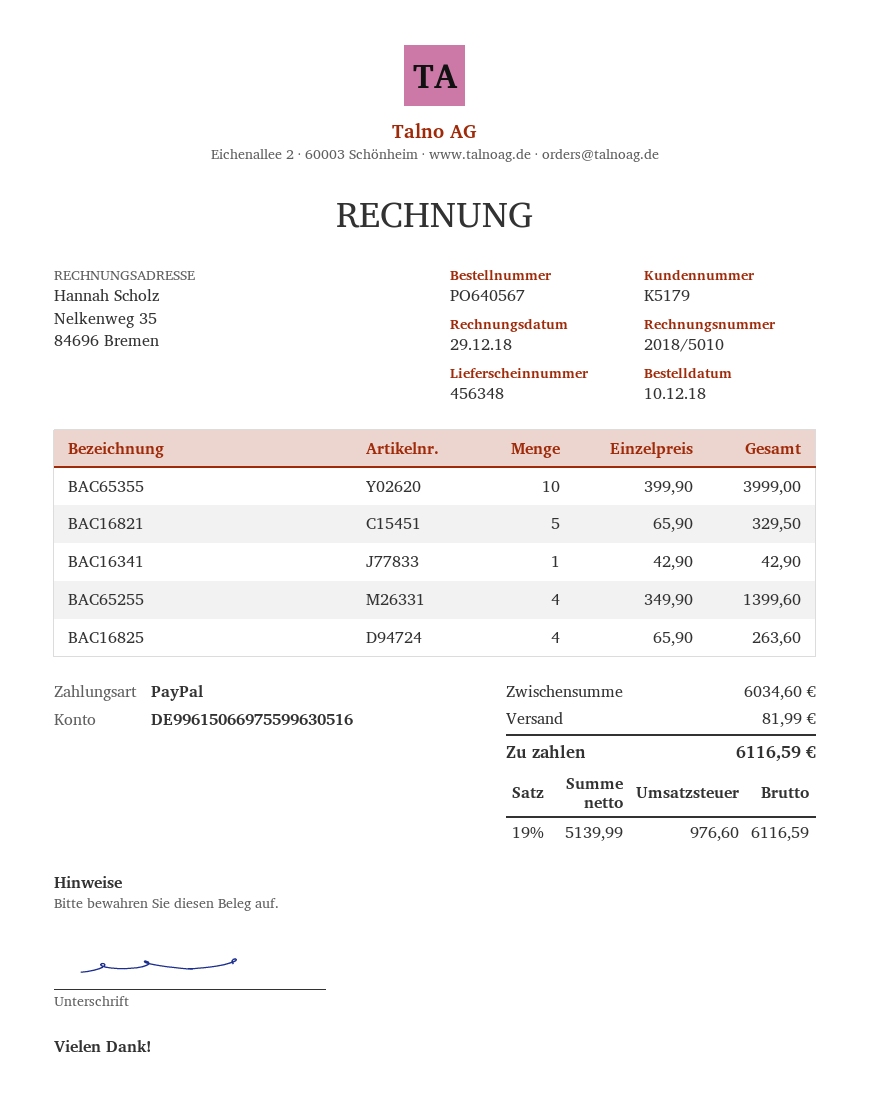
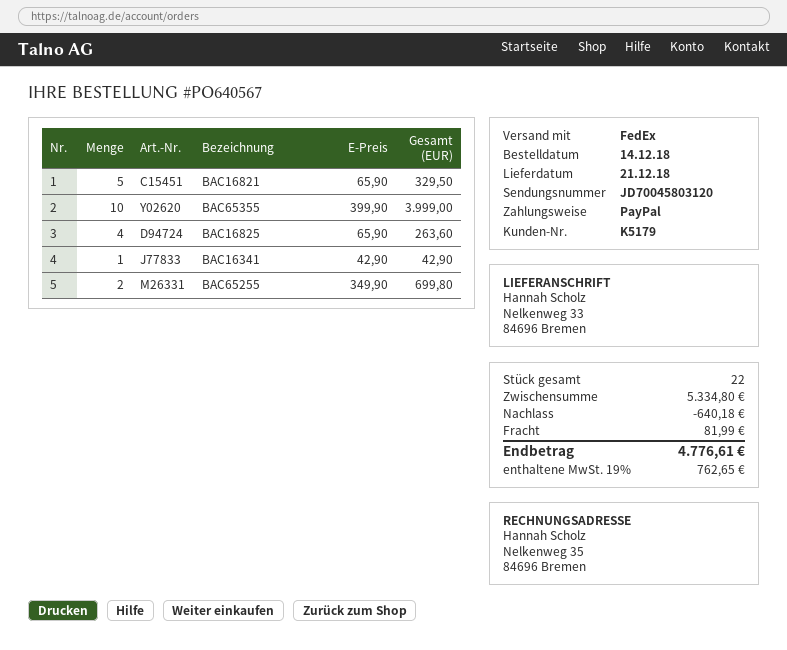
order date: 2018-12-10 -> 2018-12-14
BAC65255: 4 x 349.90 = 1399.60 -> 2 x 349.90 = 699.80
subtotal: 6034.60 -> 5334.80
discount: none -> 640.18
tax: 19% = 976.60 -> 19% = 762.65
total: 6116.59 -> 4776.61

